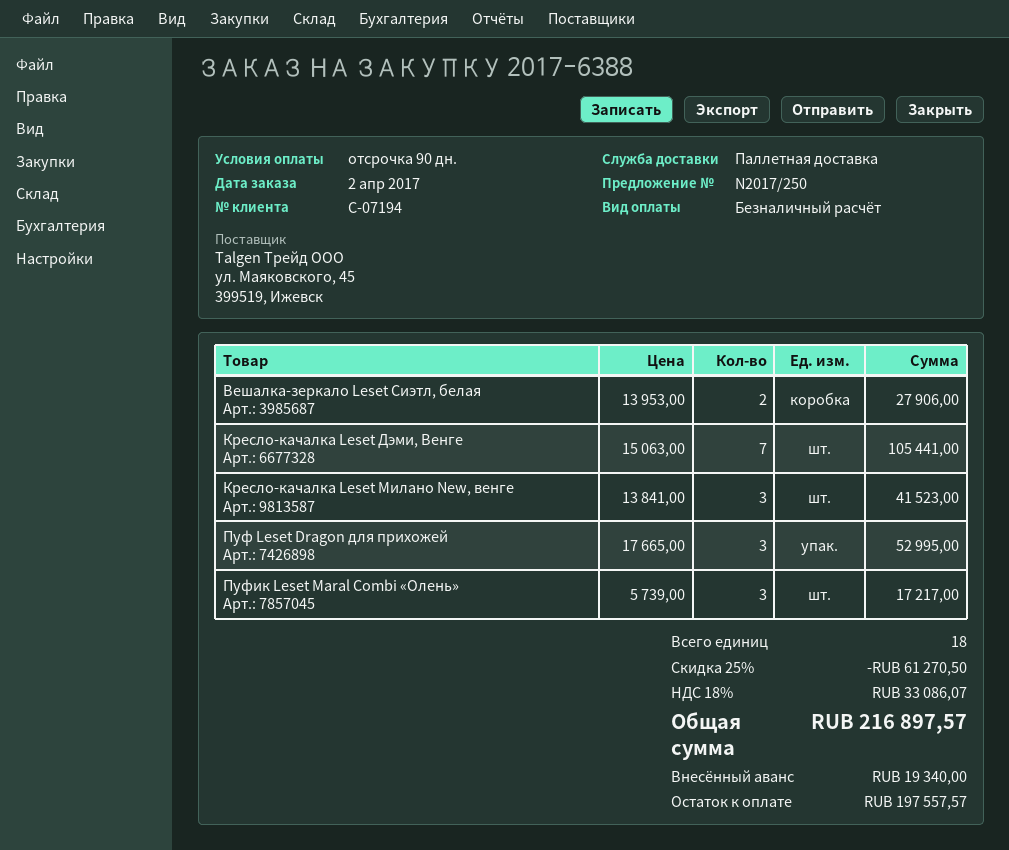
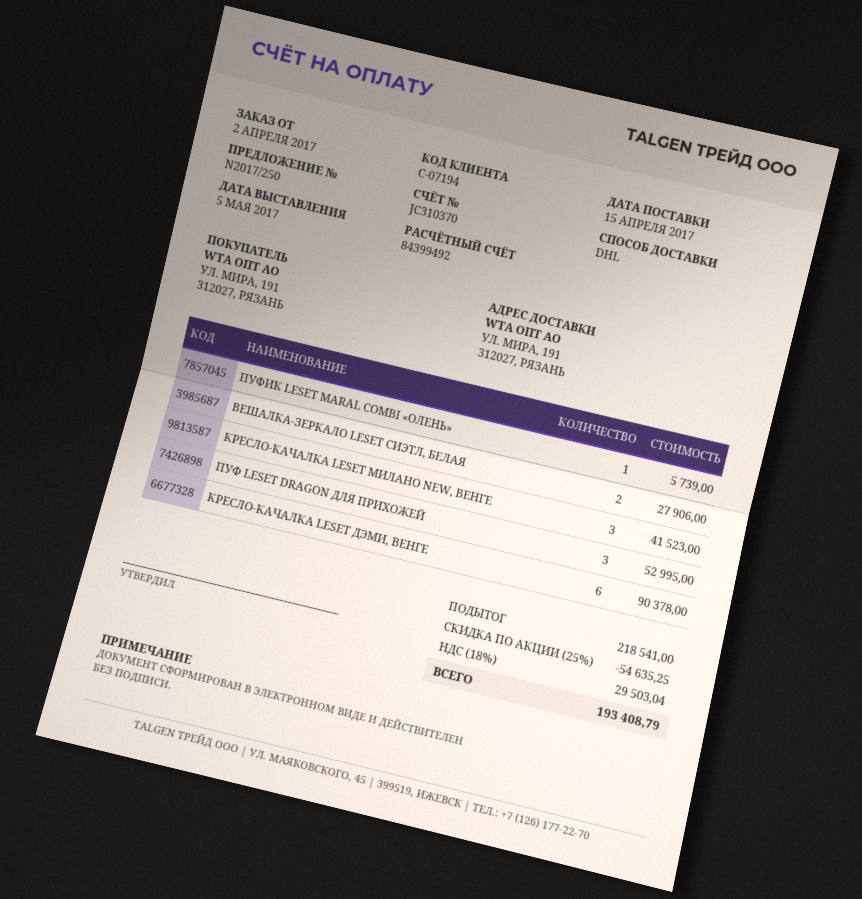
shipping method: pallet freight -> DHL
Кресло-качалка Leset Дэми, Венге: 7 for 105441.00 -> 6 for 90378.00
Пуфик Leset Maral Combi «Олень»: 3 for 17217.00 -> 1 for 5739.00
discount: 25% = 61270.50 -> 25% = 54635.25
tax: 18% = 33086.07 -> 18% = 29503.04
total: 216897.57 -> 193408.79

